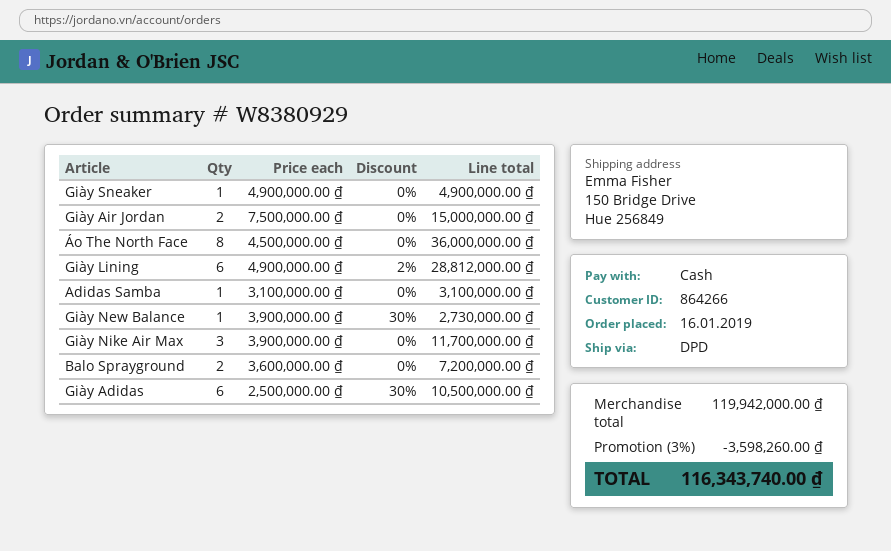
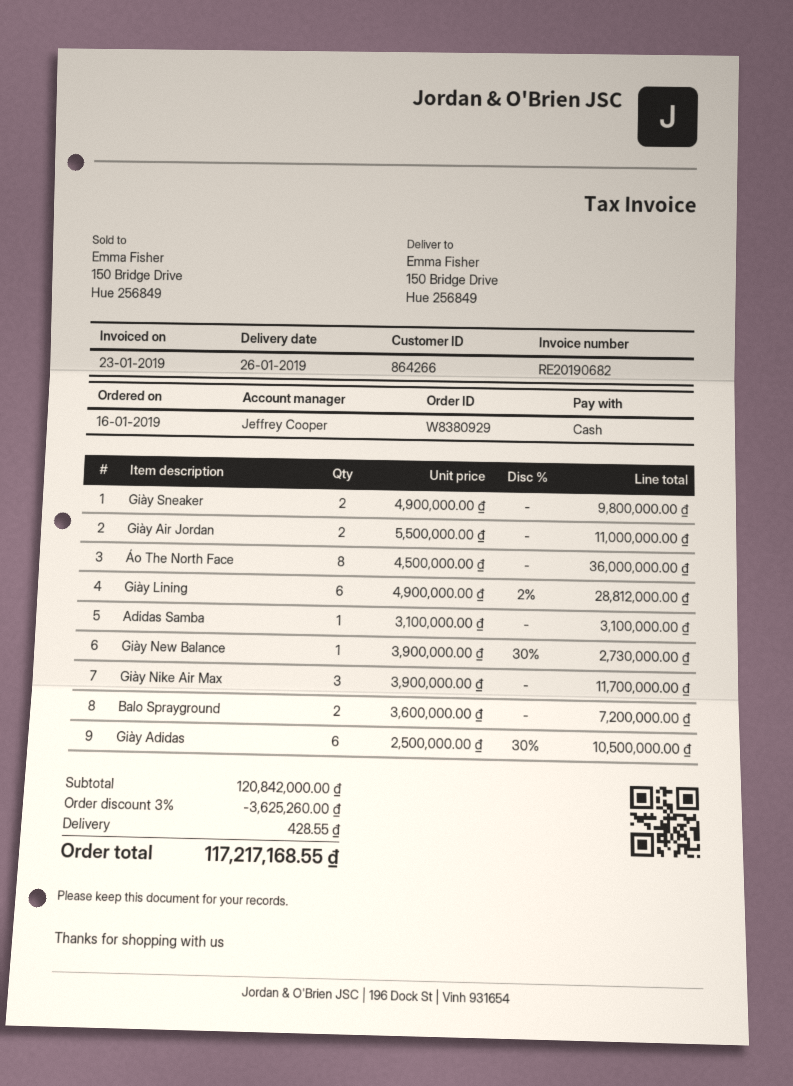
Giày Sneaker: 1 x 4900000.00 = 4900000.00 -> 2 x 4900000.00 = 9800000.00
Giày Air Jordan: 2 x 7500000.00 = 15000000.00 -> 2 x 5500000.00 = 11000000.00
subtotal: 119942000.00 -> 120842000.00
discount: 3% = 3598260.00 -> 3% = 3625260.00
shipping: none -> 428.55
total: 116343740.00 -> 117217168.55

